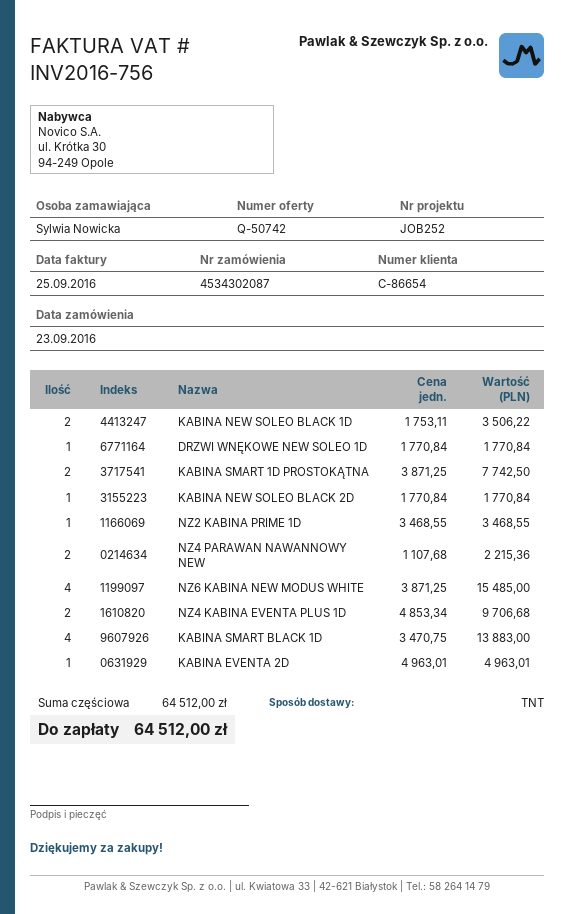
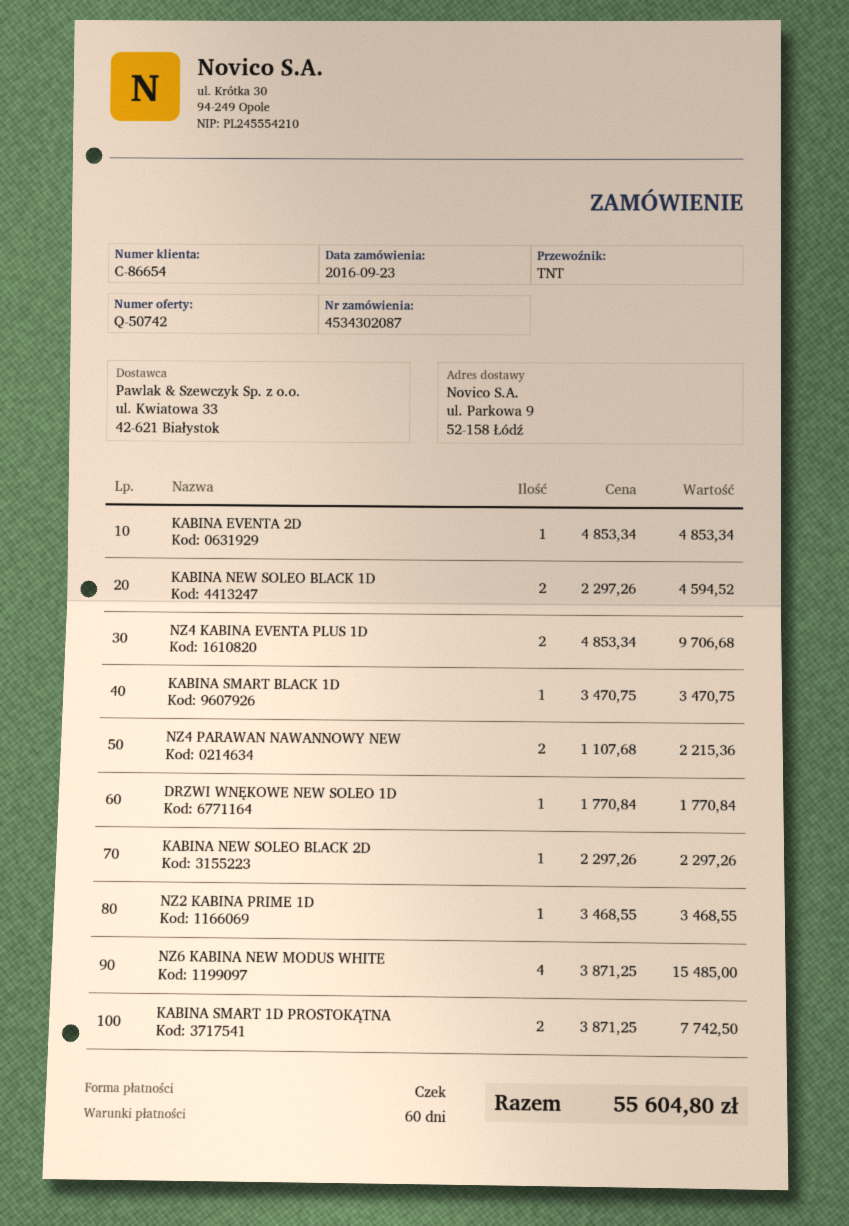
KABINA NEW SOLEO BLACK 1D: 2 x 1753.11 = 3506.22 -> 2 x 2297.26 = 4594.52
KABINA NEW SOLEO BLACK 2D: 1 x 1770.84 = 1770.84 -> 1 x 2297.26 = 2297.26
KABINA SMART BLACK 1D: 4 x 3470.75 = 13883.00 -> 1 x 3470.75 = 3470.75
KABINA EVENTA 2D: 1 x 4963.01 = 4963.01 -> 1 x 4853.34 = 4853.34
total: 64512.00 -> 55604.80

